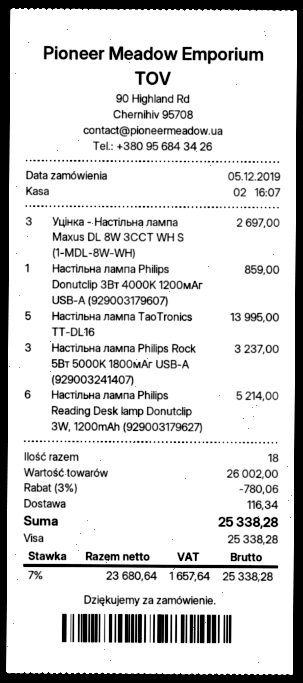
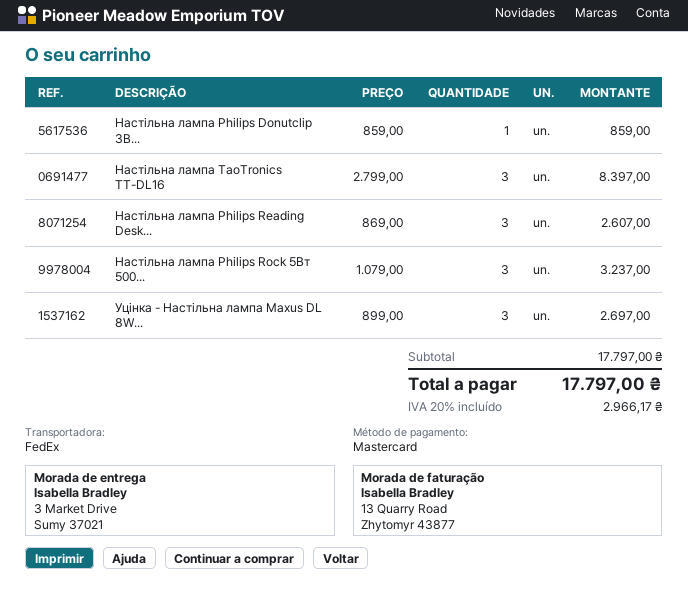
payment method: Visa -> Mastercard
Настільна лампа TaoTronics TT-DL16: 5 for 13995.00 -> 3 for 8397.00
Настільна лампа Philips Reading Desk lamp Donutclip 3W, 1200mAh (929003179627): 6 for 5214.00 -> 3 for 2607.00
subtotal: 26002.00 -> 17797.00
discount: 3% = 780.06 -> none
shipping: 116.34 -> none
tax: 7% = 1657.64 -> 20% = 2966.17
total: 25338.28 -> 17797.00

